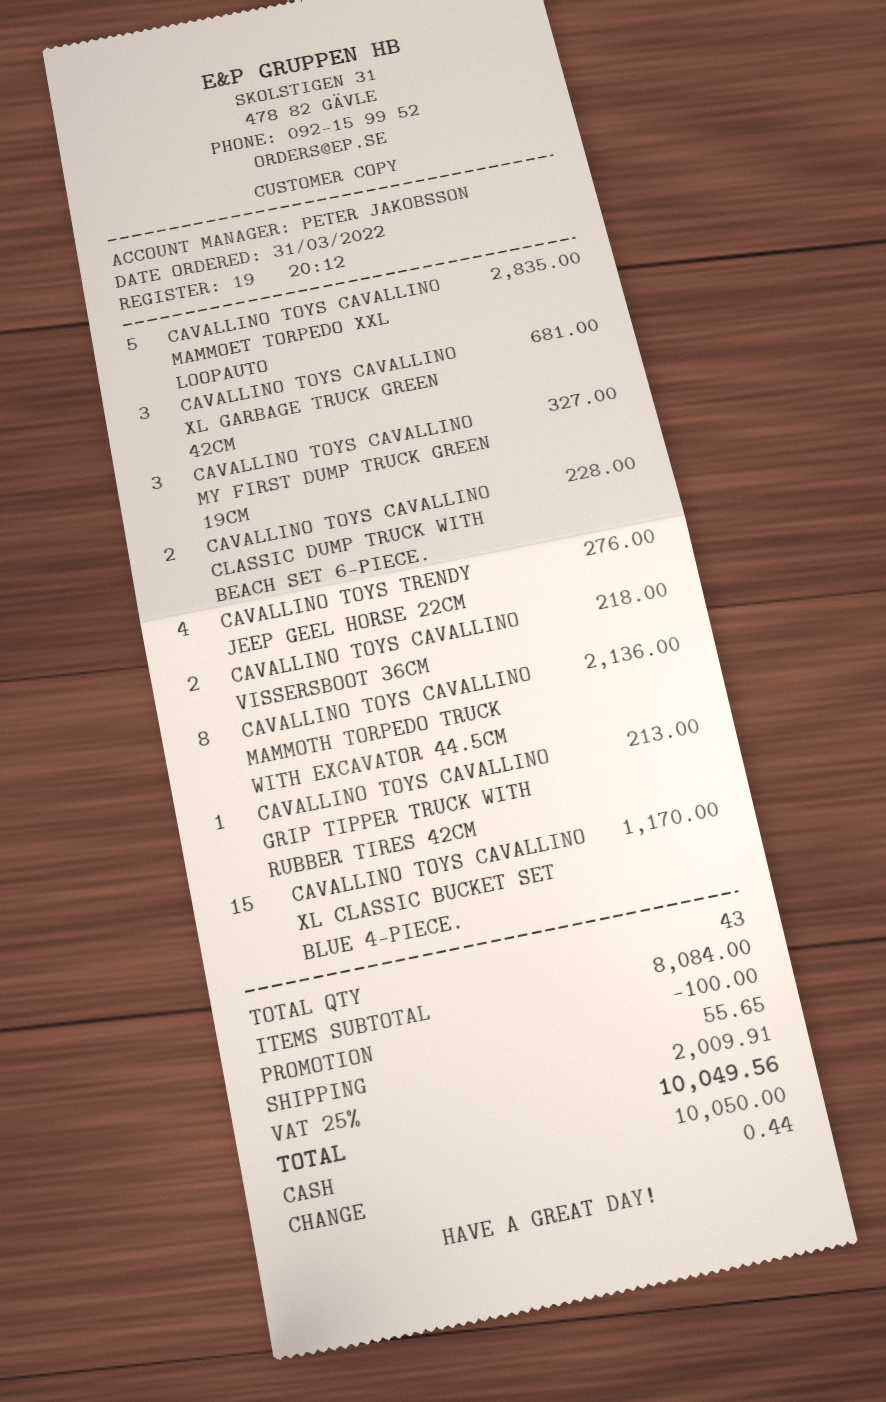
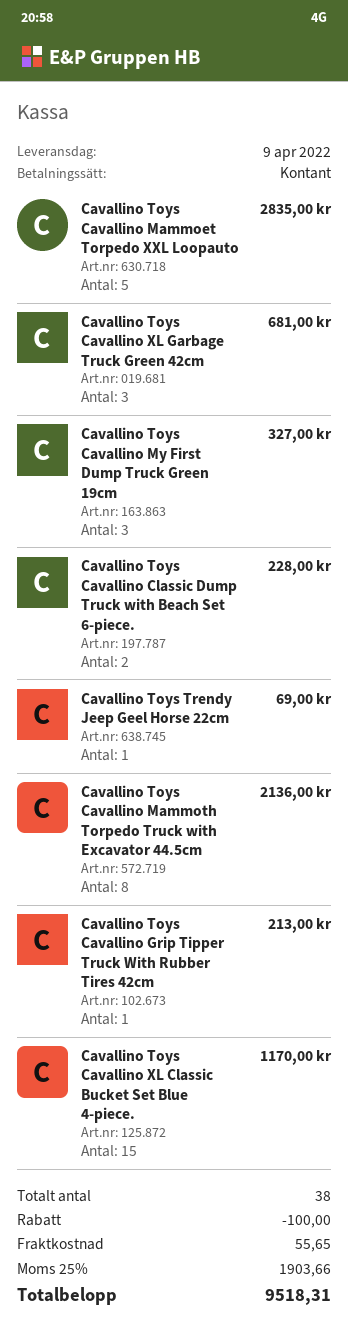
CAVALLINO TOYS TRENDY JEEP GEEL HORSE 22CM: 4 for 276.00 -> 1 for 69.00
CAVALLINO TOYS CAVALLINO VISSERSBOOT 36CM: 2 for 218.00 -> none
total quantity: 43 -> 38
tax: 25% = 2009.91 -> 25% = 1903.66
total: 10049.56 -> 9518.31

